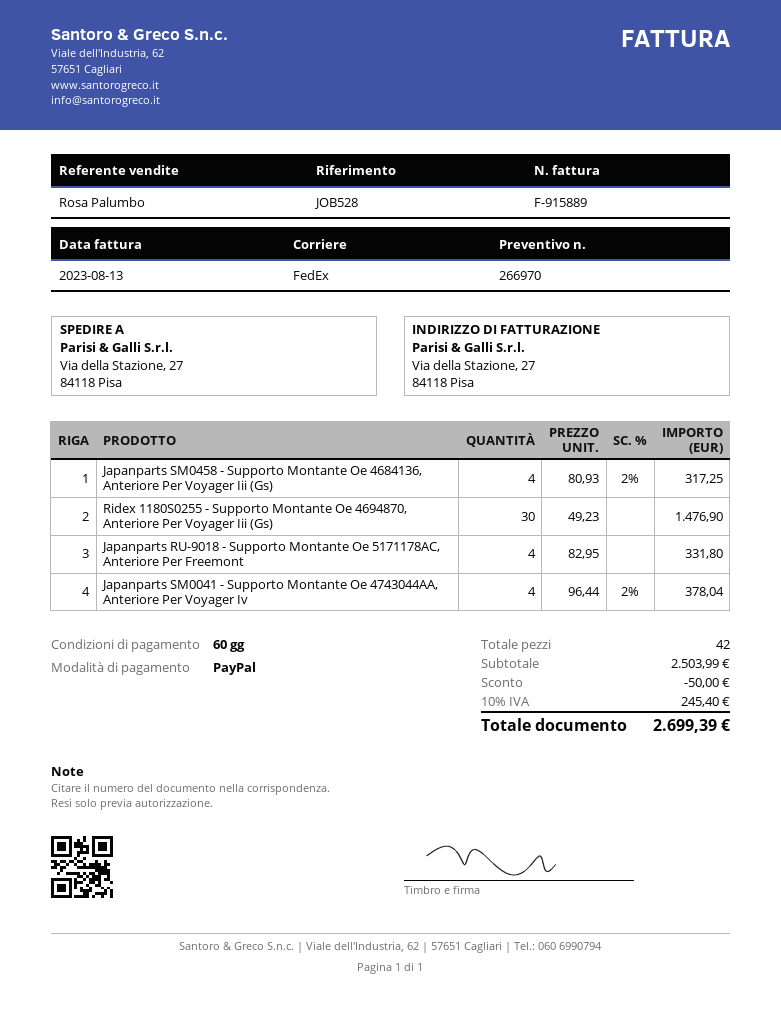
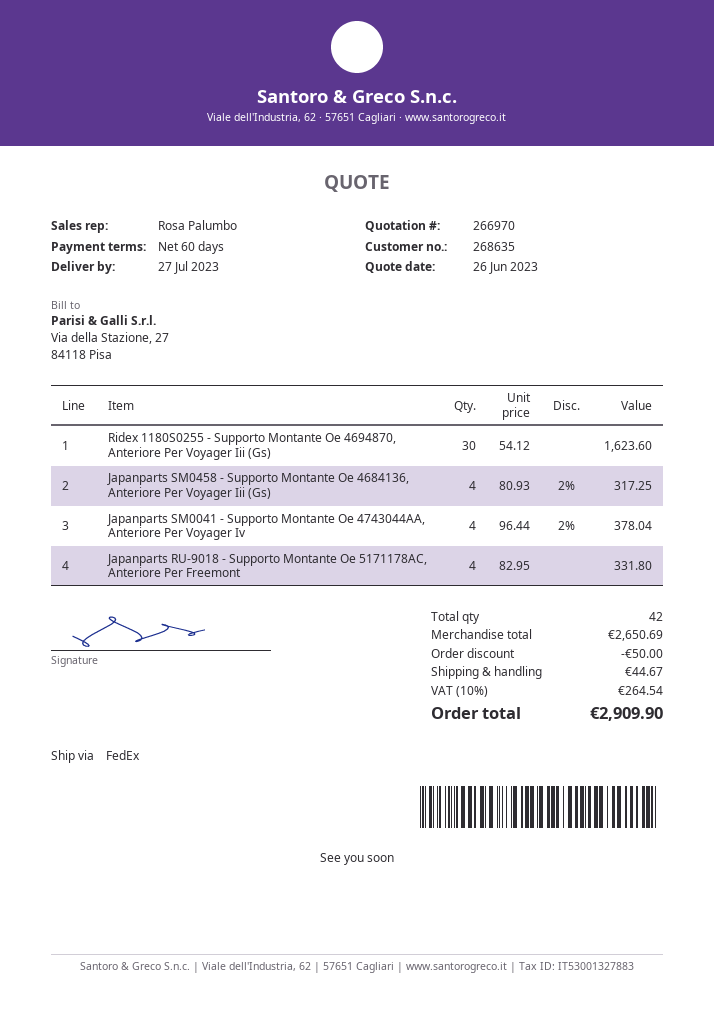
Ridex 1180S0255 - Supporto Montante Oe 4694870, Anteriore Per Voyager Iii (Gs): 30 x 49.23 = 1476.90 -> 30 x 54.12 = 1623.60
subtotal: 2503.99 -> 2650.69
shipping: none -> 44.67
tax: 10% = 245.40 -> 10% = 264.54
total: 2699.39 -> 2909.90

